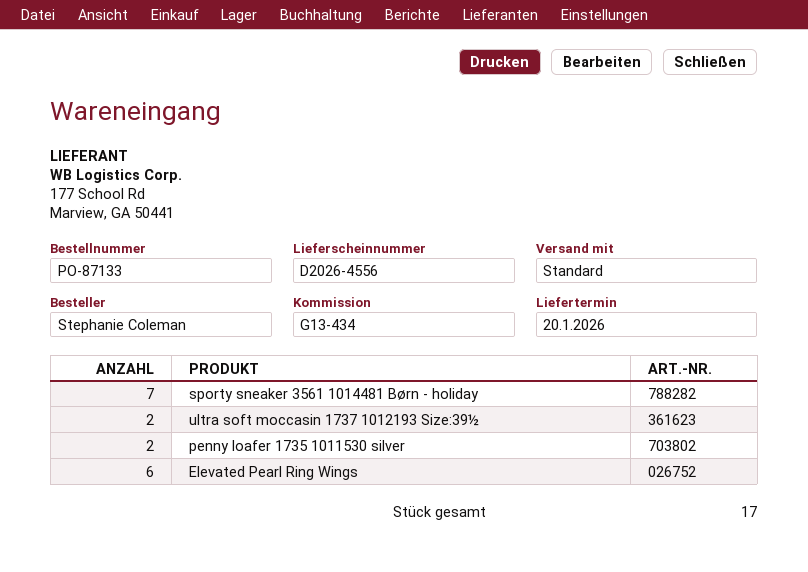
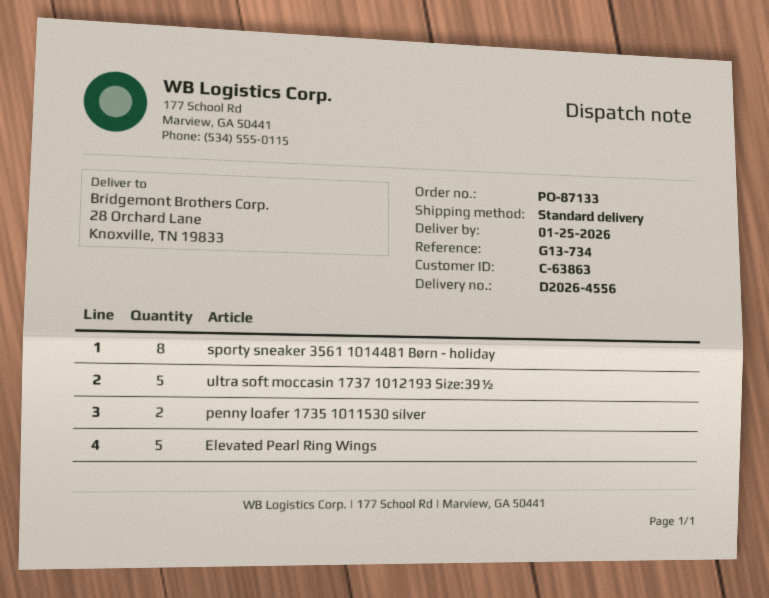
delivery date: 2026-01-20 -> 2026-01-25
reference: G13-434 -> G13-734
sporty sneaker 3561 1014481 Børn - holiday: 7 -> 8
ultra soft moccasin 1737 1012193 Size:39½: 2 -> 5
Elevated Pearl Ring Wings: 6 -> 5

